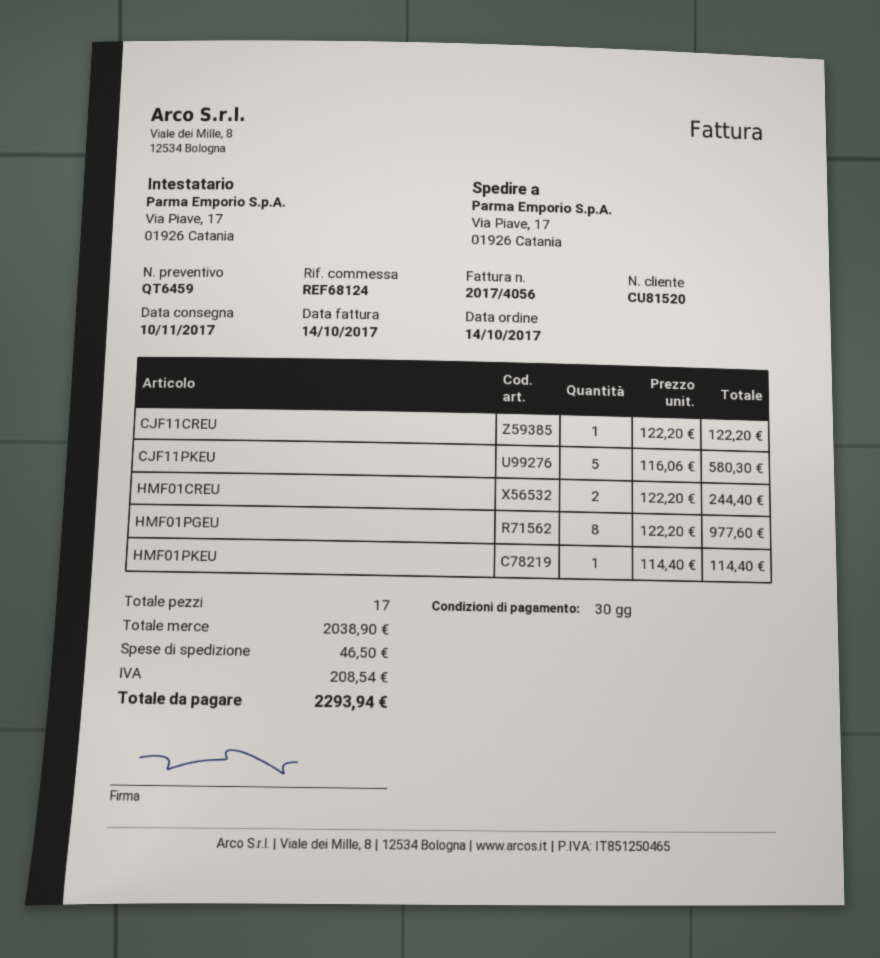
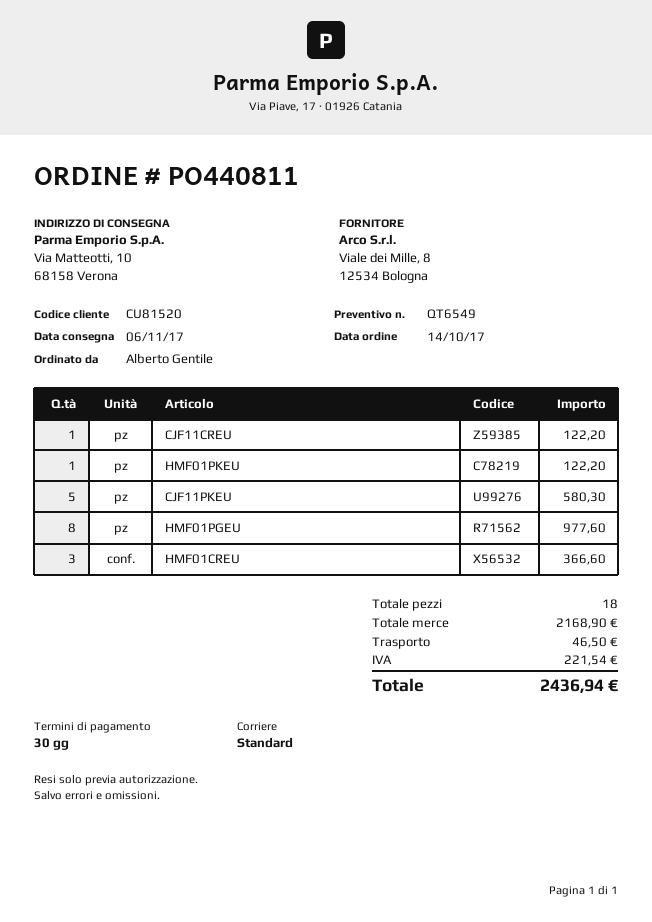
quote number: QT6459 -> QT6549
delivery date: 2017-11-10 -> 2017-11-06
ship to: Via Piave, 17, 01926 Catania -> Via Matteotti, 10, 68158 Verona
HMF01CREU: 2 for 244.40 -> 3 for 366.60
HMF01PKEU: 1 for 114.40 -> 1 for 122.20
total quantity: 17 -> 18
subtotal: 2038.90 -> 2168.90
tax: 208.54 -> 221.54
total: 2293.94 -> 2436.94

